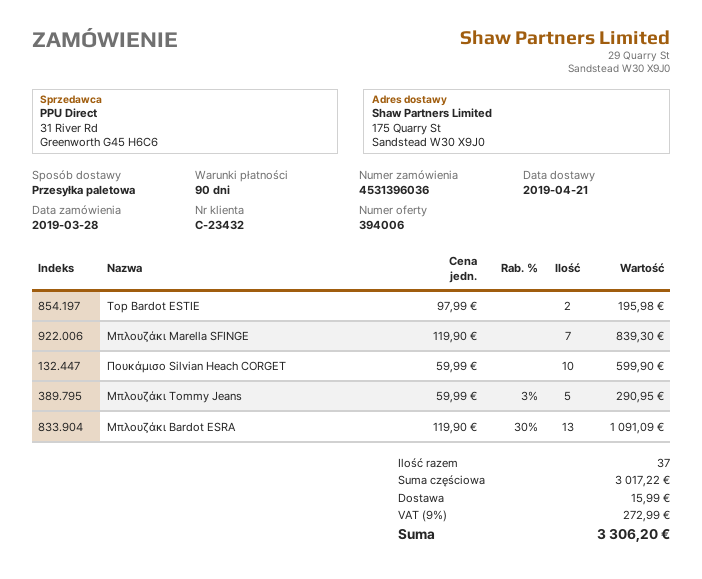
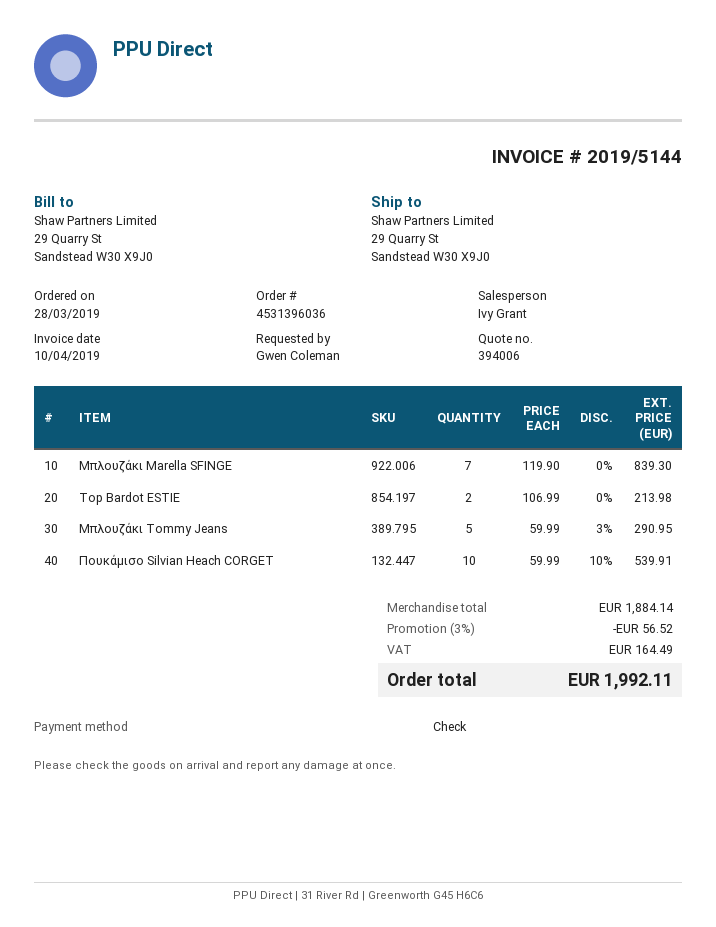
ship to: 175 Quarry St, Sandstead W30 X9J0 -> 29 Quarry St, Sandstead W30 X9J0
Top Bardot ESTIE: 2 x 97.99 = 195.98 -> 2 x 106.99 = 213.98
Πουκάμισο Silvian Heach CORGET: 10 x 59.99 = 599.90 -> 10 x 59.99 - 10% = 539.91
Μπλουζάκι Bardot ESRA: 13 x 119.90 - 30% = 1091.09 -> none
subtotal: 3017.22 -> 1884.14
discount: none -> 3% = 56.52
shipping: 15.99 -> none
tax: 272.99 -> 164.49
total: 3306.20 -> 1992.11

